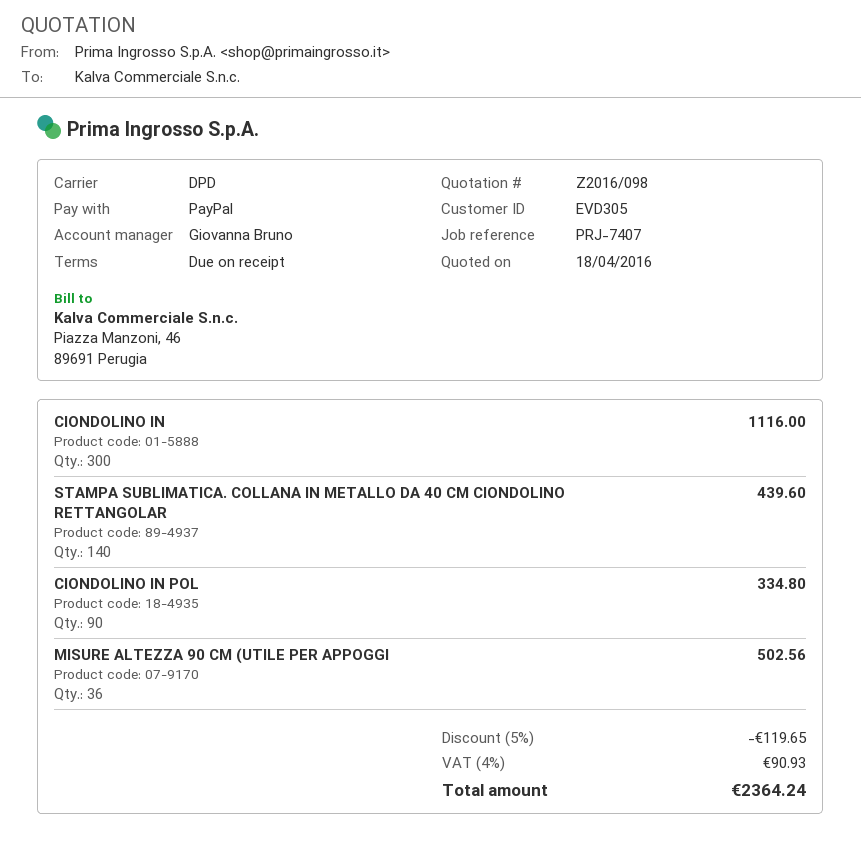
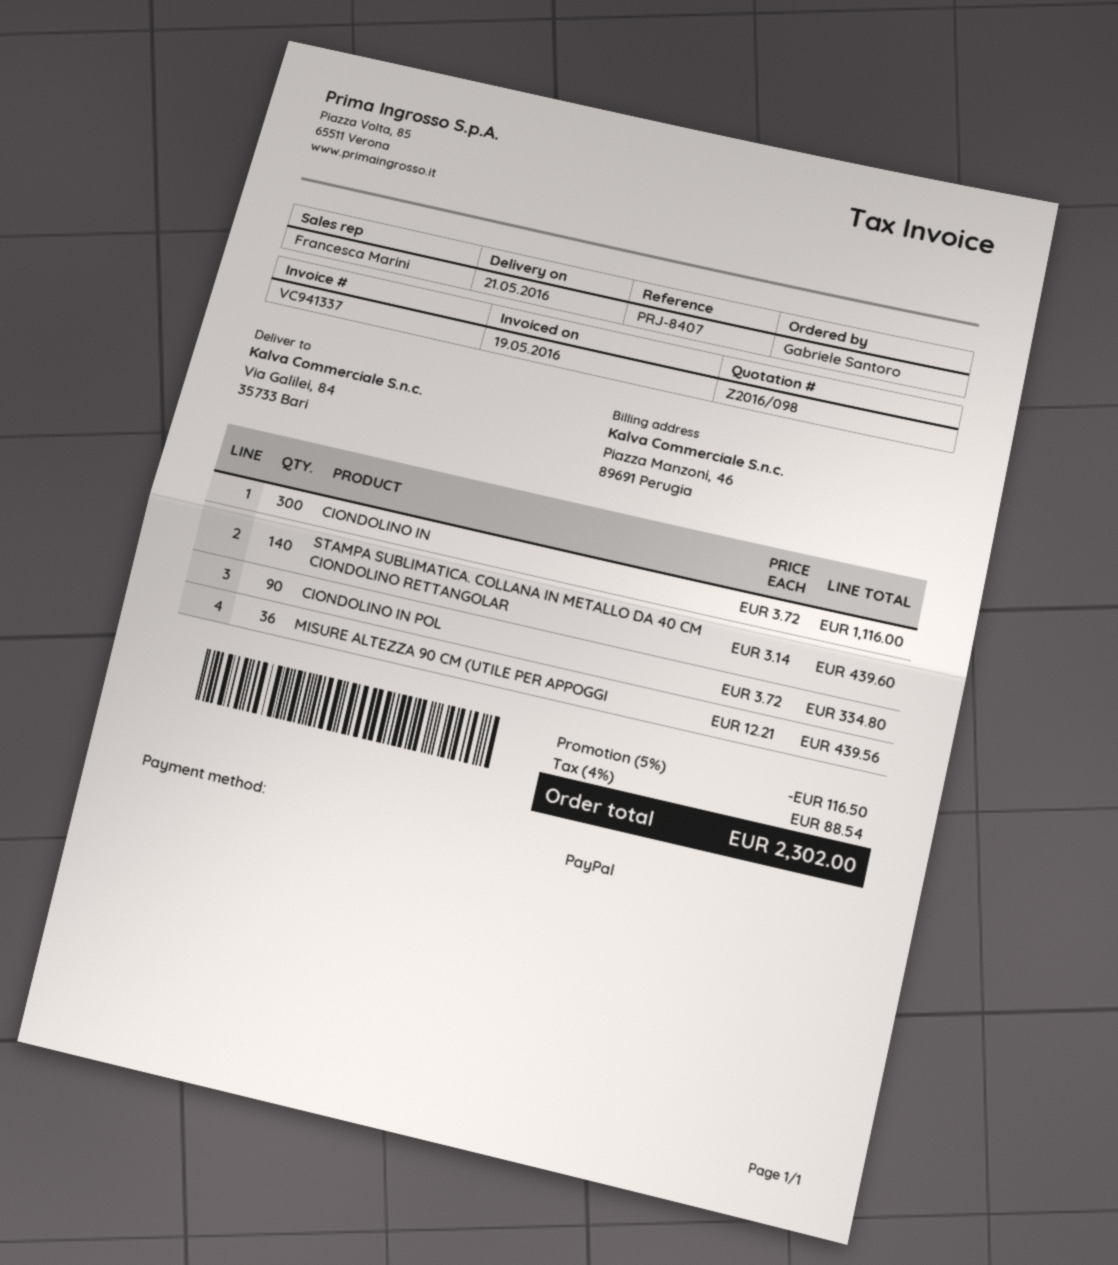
reference: PRJ-7407 -> PRJ-8407
sales rep: Giovanna Bruno -> Francesca Marini
MISURE ALTEZZA 90 CM (UTILE PER APPOGGI: 36 for 502.56 -> 36 for 439.56
discount: 5% = 119.65 -> 5% = 116.50
tax: 4% = 90.93 -> 4% = 88.54
total: 2364.24 -> 2302.00

